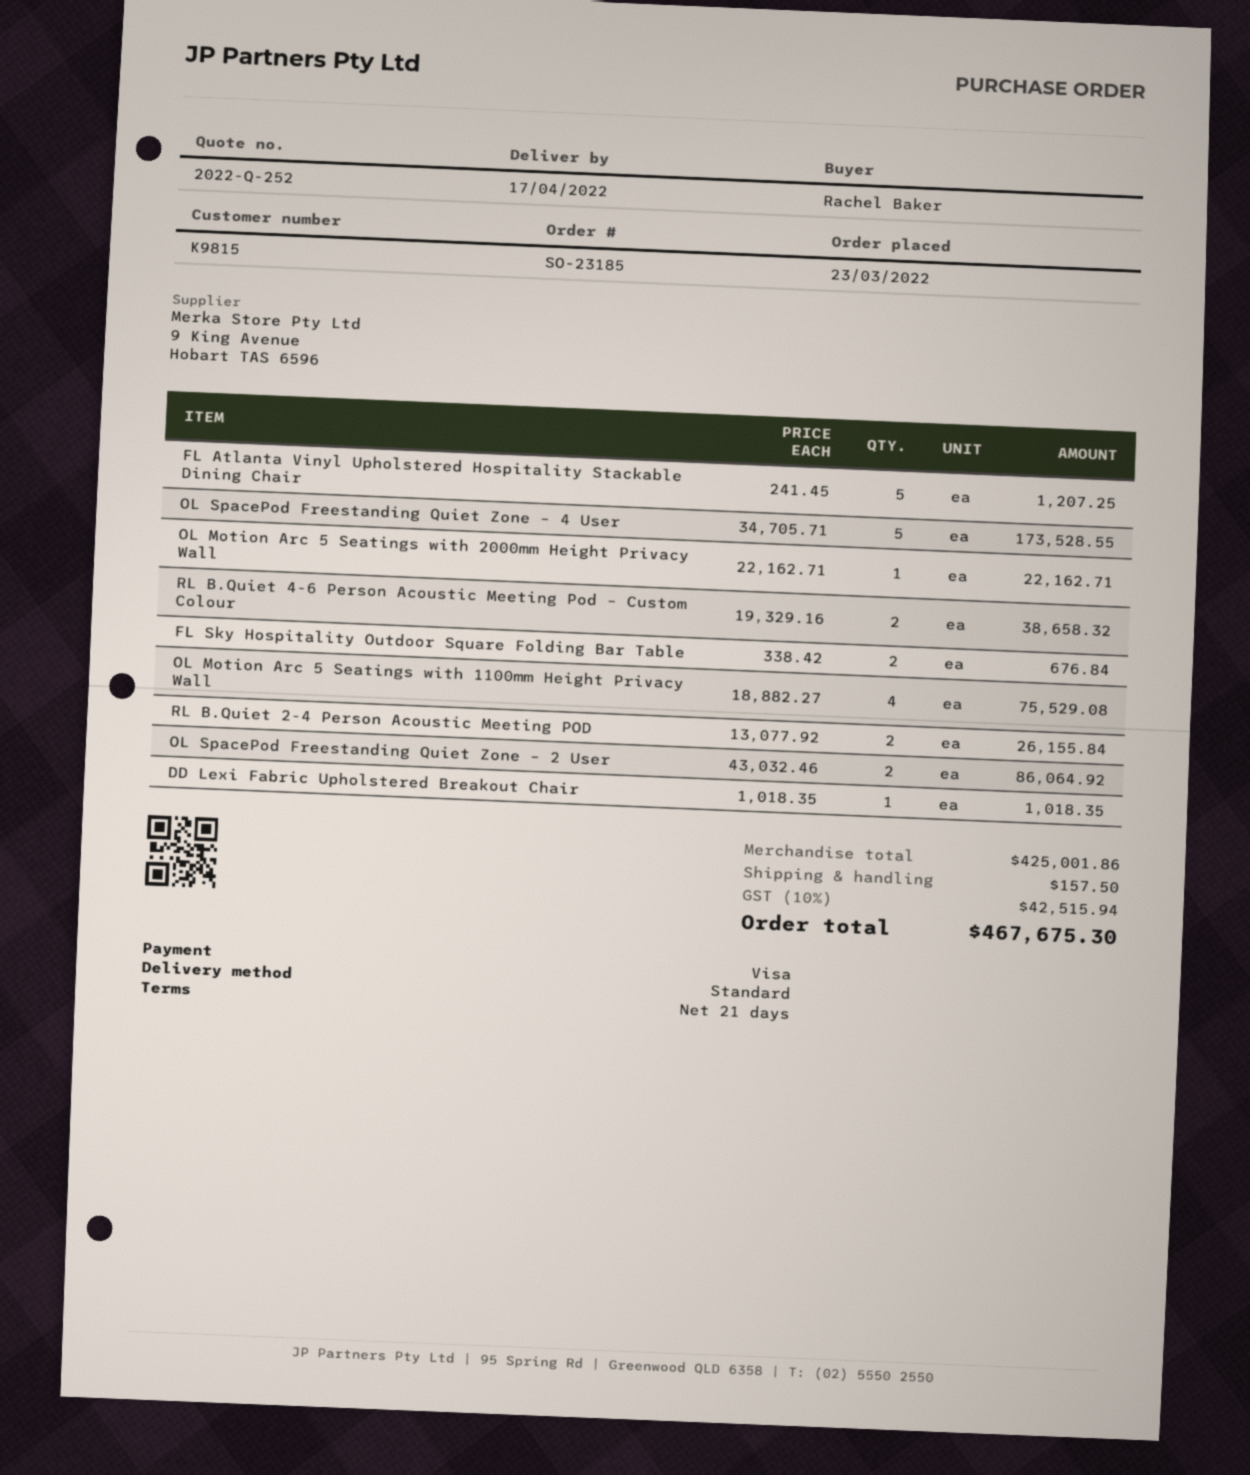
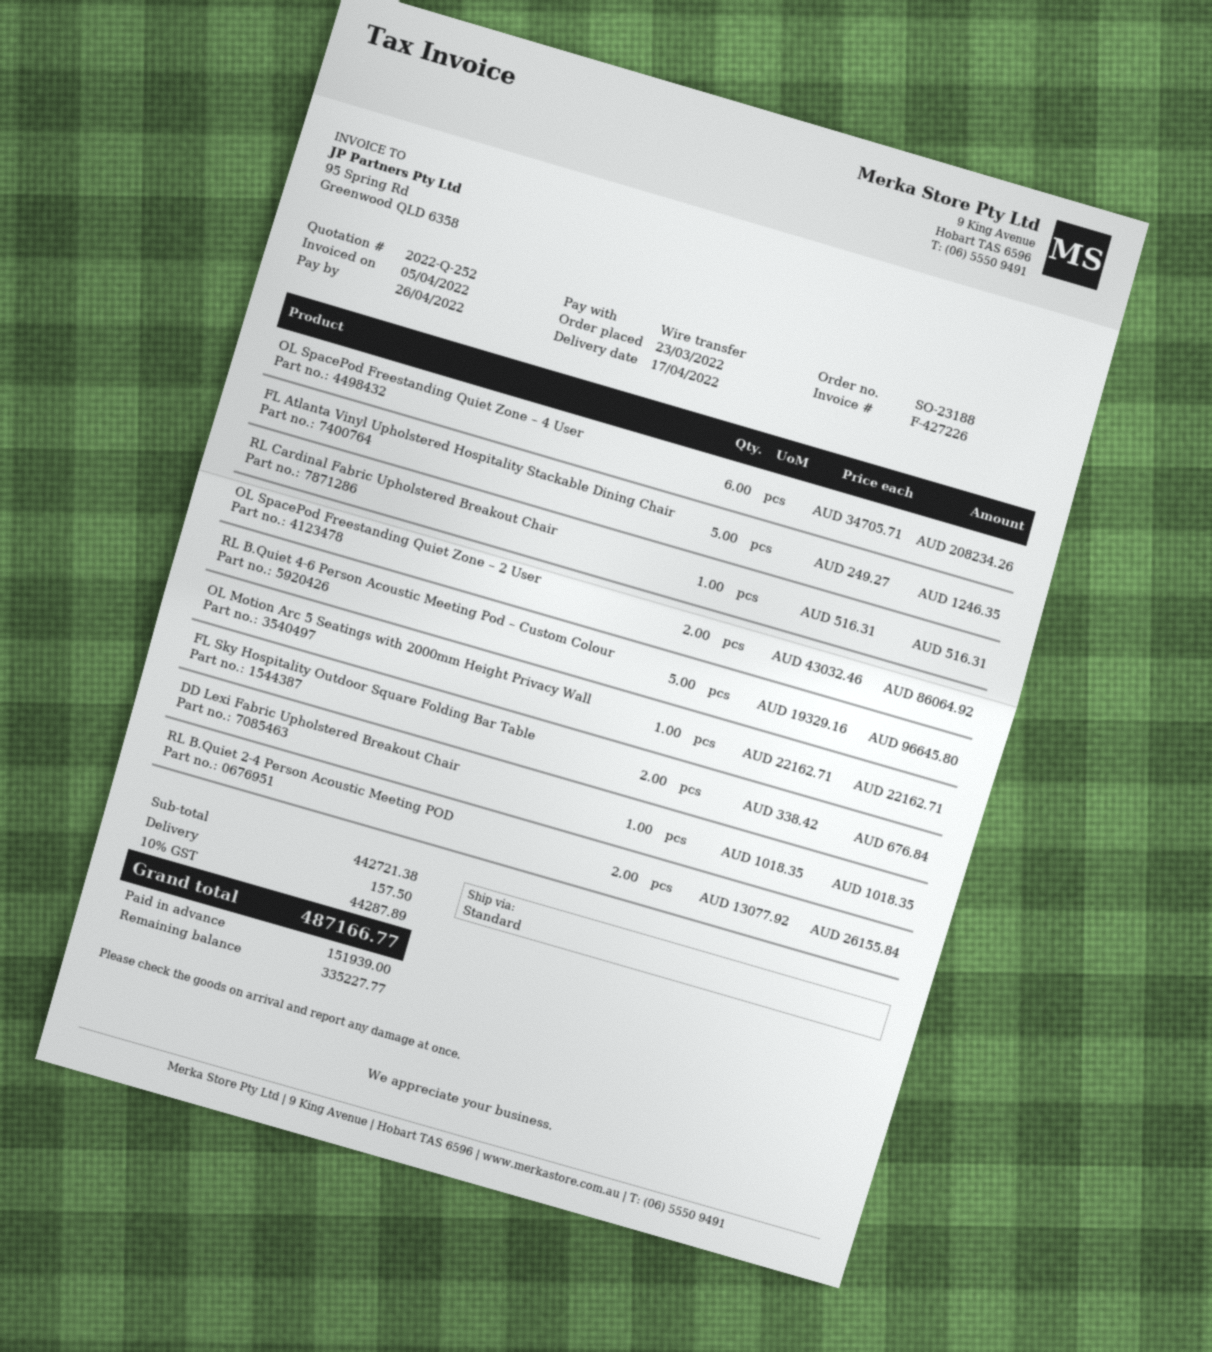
order number: SO-23185 -> SO-23188
payment method: Visa -> bank transfer
FL Atlanta Vinyl Upholstered Hospitality Stackable Dining Chair: 5 x 241.45 = 1207.25 -> 5 x 249.27 = 1246.35
OL SpacePod Freestanding Quiet Zone – 4 User: 5 x 34705.71 = 173528.55 -> 6 x 34705.71 = 208234.26
RL B.Quiet 4-6 Person Acoustic Meeting Pod – Custom Colour: 2 x 19329.16 = 38658.32 -> 5 x 19329.16 = 96645.80
OL Motion Arc 5 Seatings with 1100mm Height Privacy Wall: 4 x 18882.27 = 75529.08 -> none
RL Cardinal Fabric Upholstered Breakout Chair: none -> 1 x 516.31 = 516.31
subtotal: 425001.86 -> 442721.38
tax: 10% = 42515.94 -> 10% = 44287.89
total: 467675.30 -> 487166.77

